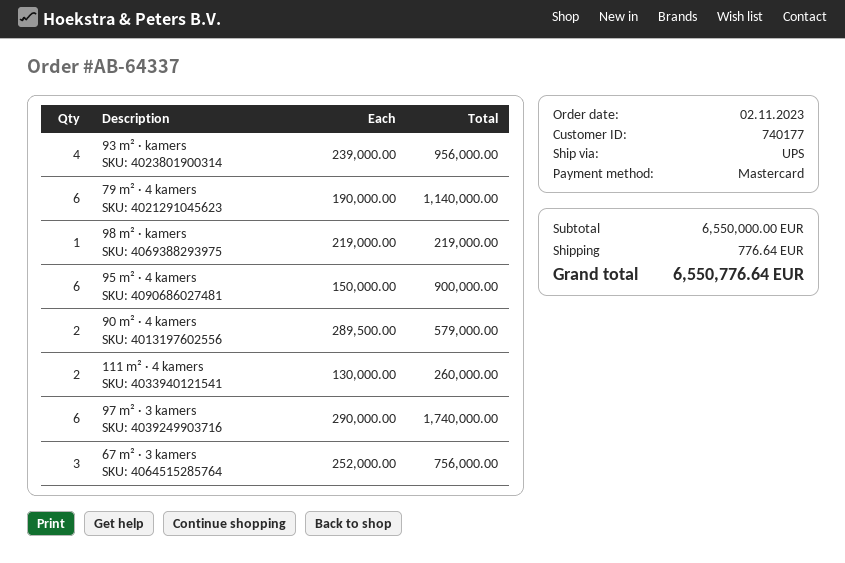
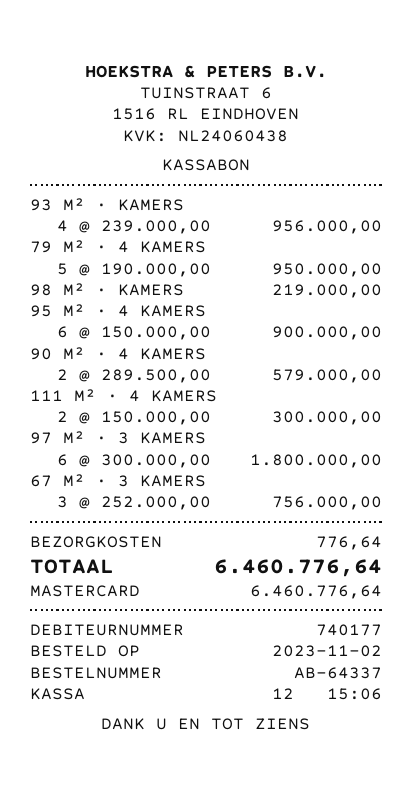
79 m² · 4 kamers: 6 x 190000.00 = 1140000.00 -> 5 x 190000.00 = 950000.00
111 m² · 4 kamers: 2 x 130000.00 = 260000.00 -> 2 x 150000.00 = 300000.00
97 m² · 3 kamers: 6 x 290000.00 = 1740000.00 -> 6 x 300000.00 = 1800000.00
total: 6550776.64 -> 6460776.64

